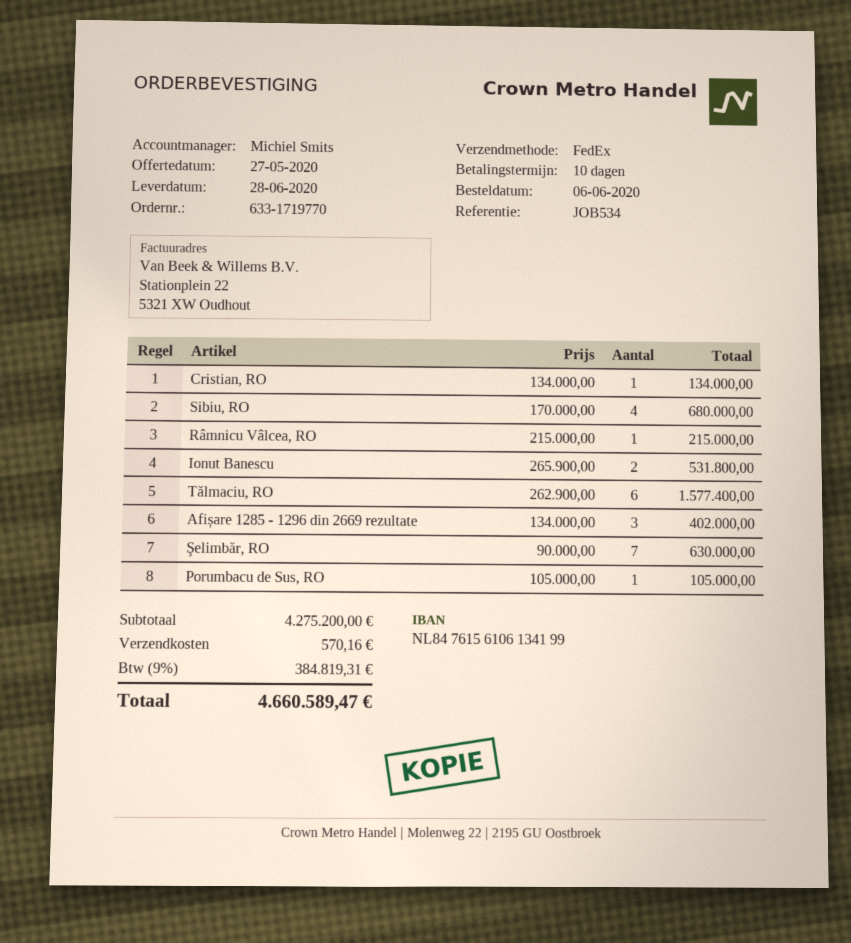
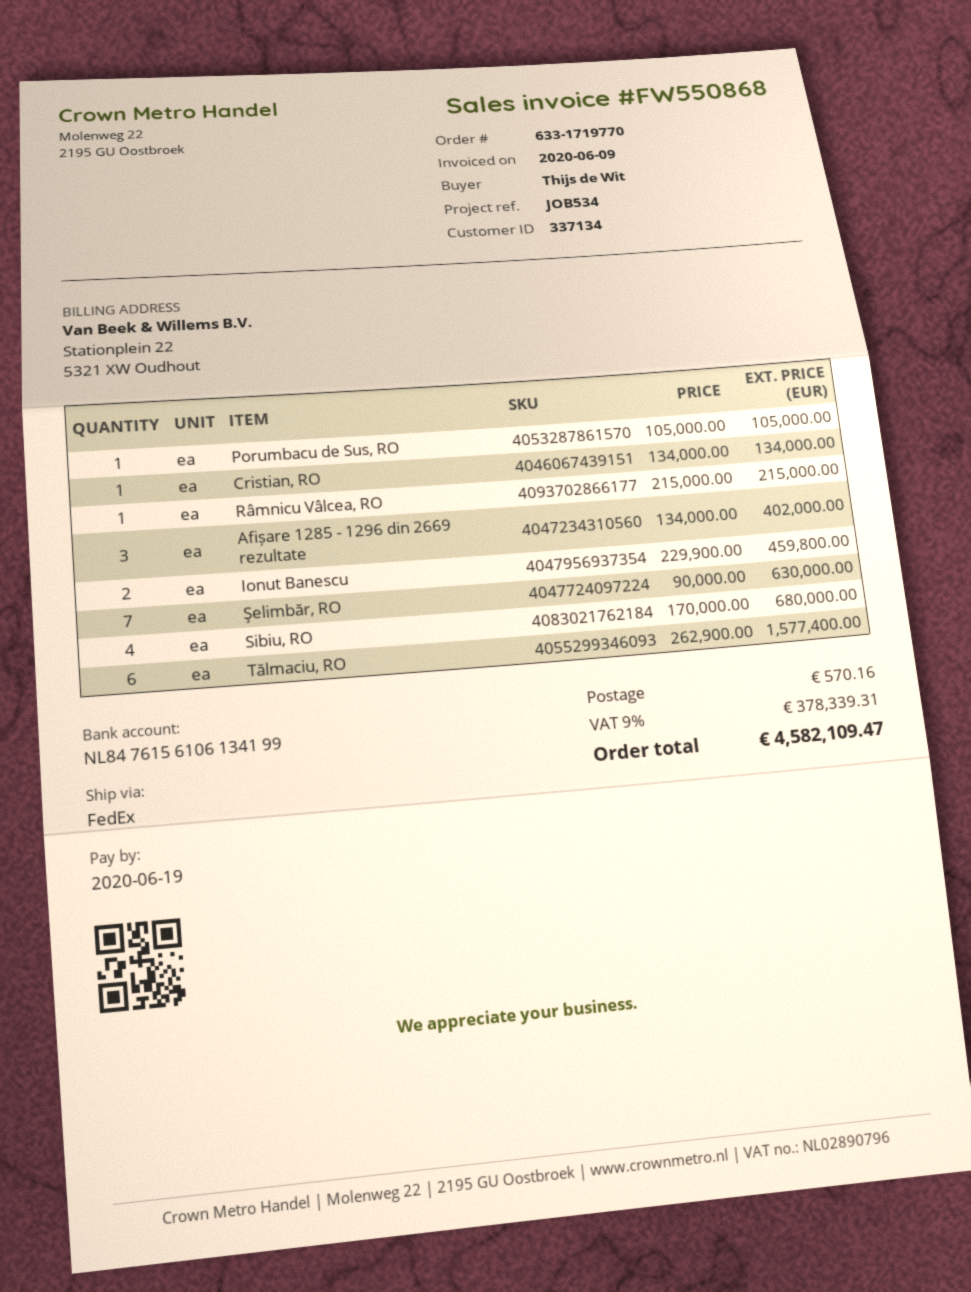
Ionut Banescu: 2 x 265900.00 = 531800.00 -> 2 x 229900.00 = 459800.00
tax: 9% = 384819.31 -> 9% = 378339.31
total: 4660589.47 -> 4582109.47

